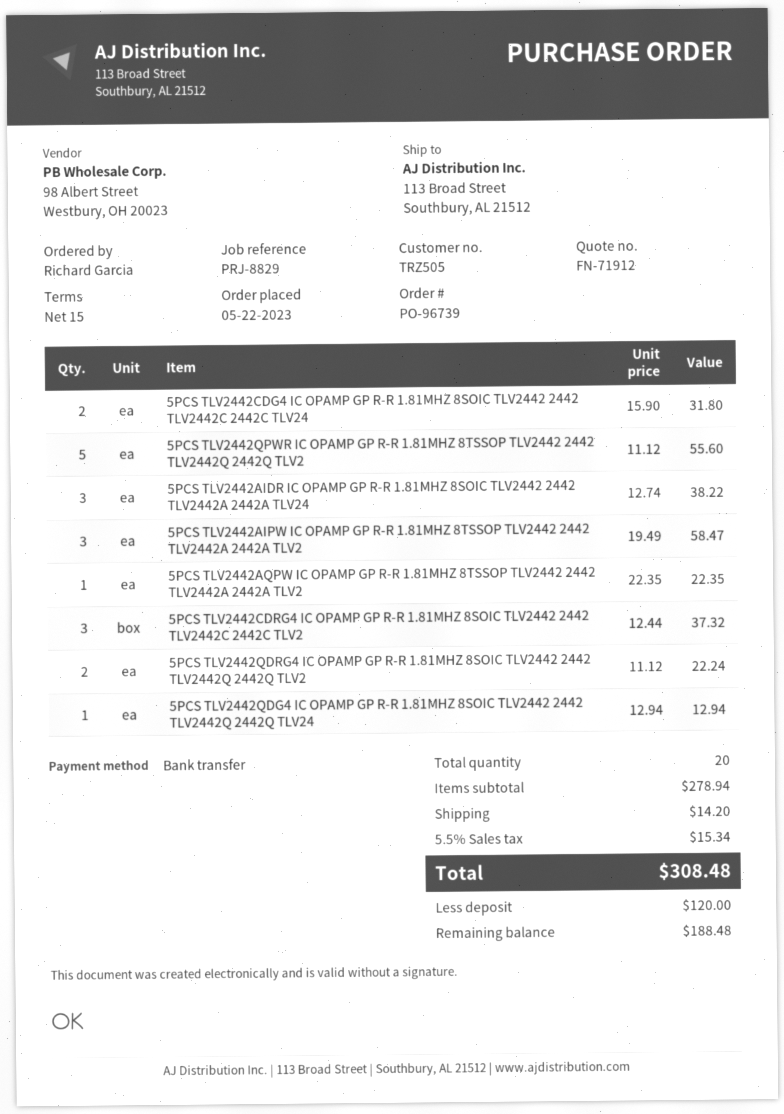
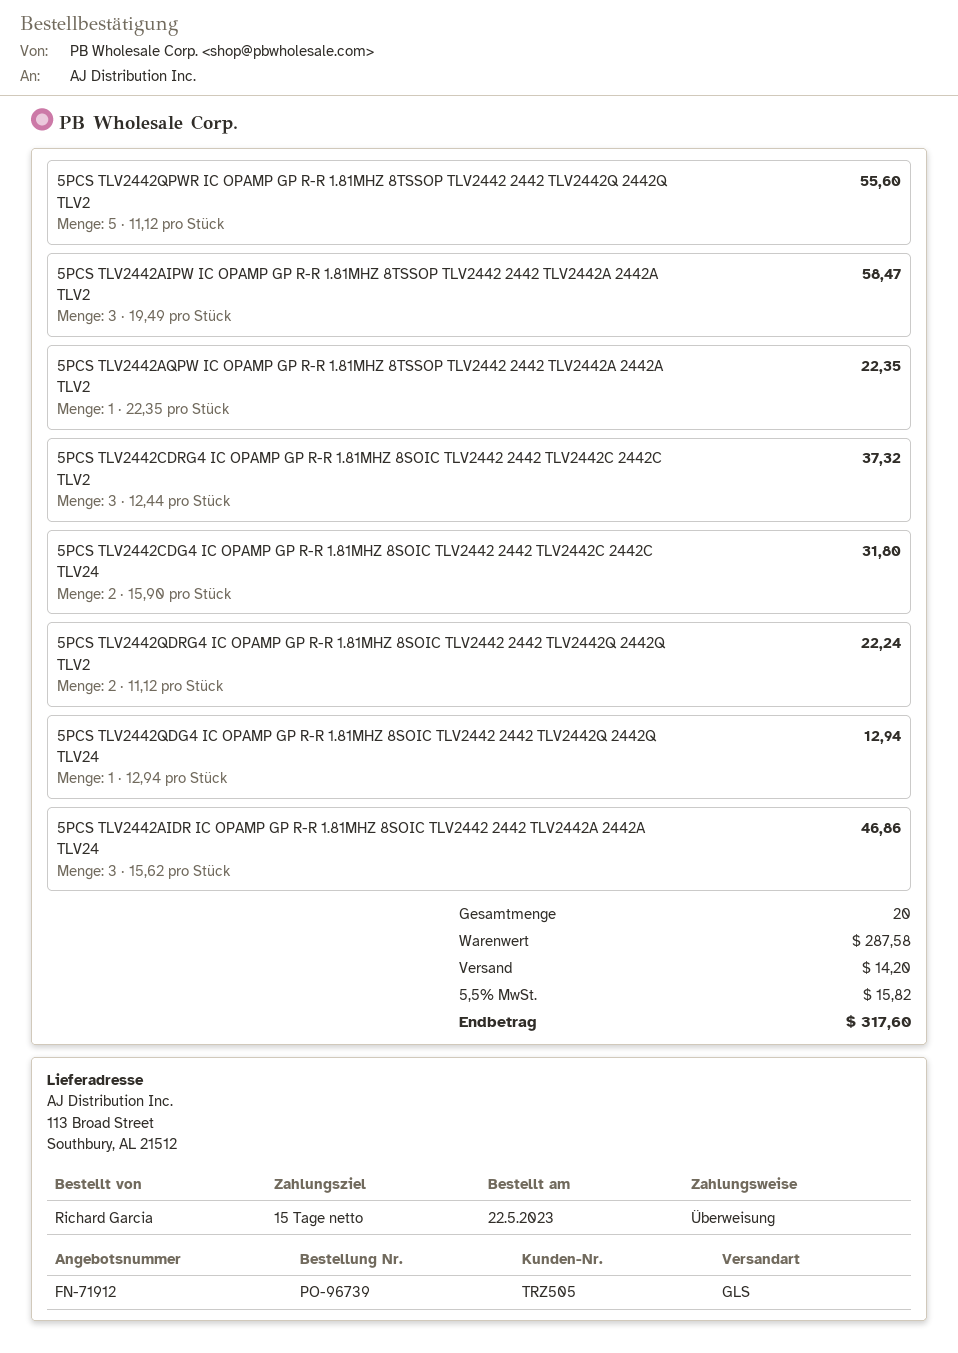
5PCS TLV2442AIDR IC OPAMP GP R-R 1.81MHZ 8SOIC TLV2442 2442 TLV2442A 2442A TLV24: 3 x 12.74 = 38.22 -> 3 x 15.62 = 46.86
subtotal: 278.94 -> 287.58
tax: 5.5% = 15.34 -> 5.5% = 15.82
total: 308.48 -> 317.60

